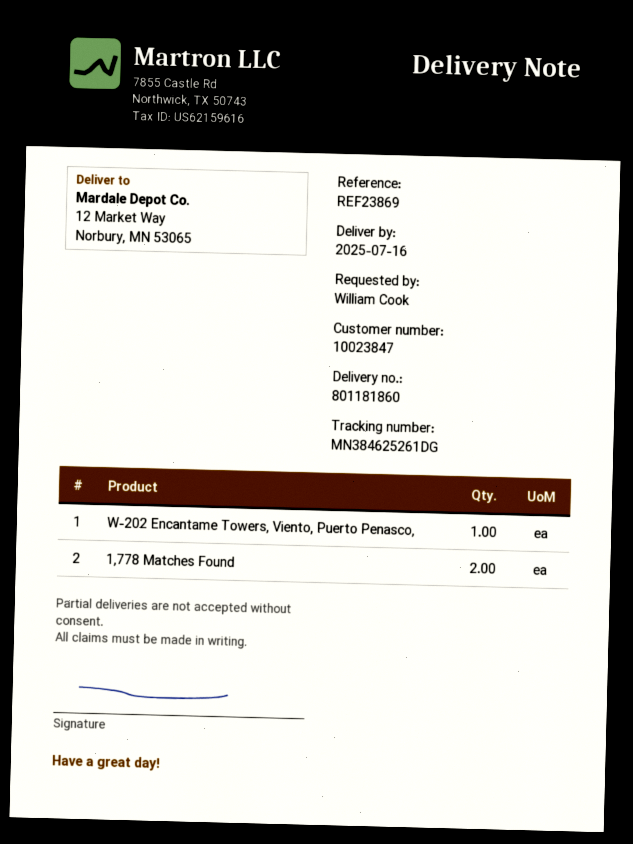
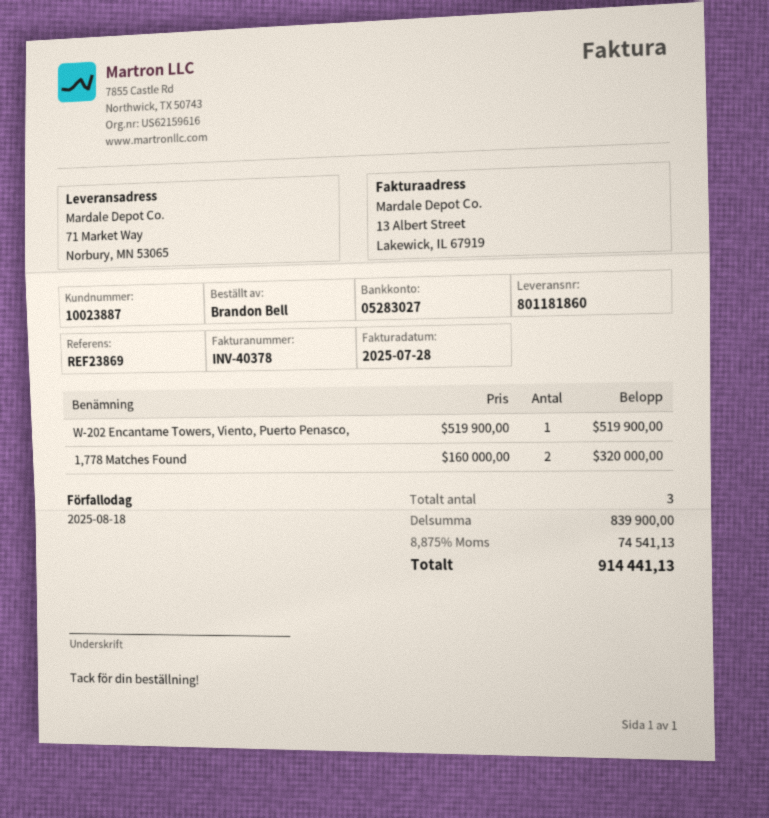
customer number: 10023847 -> 10023887
ordered by: William Cook -> Brandon Bell
ship to: 12 Market Way, Norbury, MN 53065 -> 71 Market Way, Norbury, MN 53065

